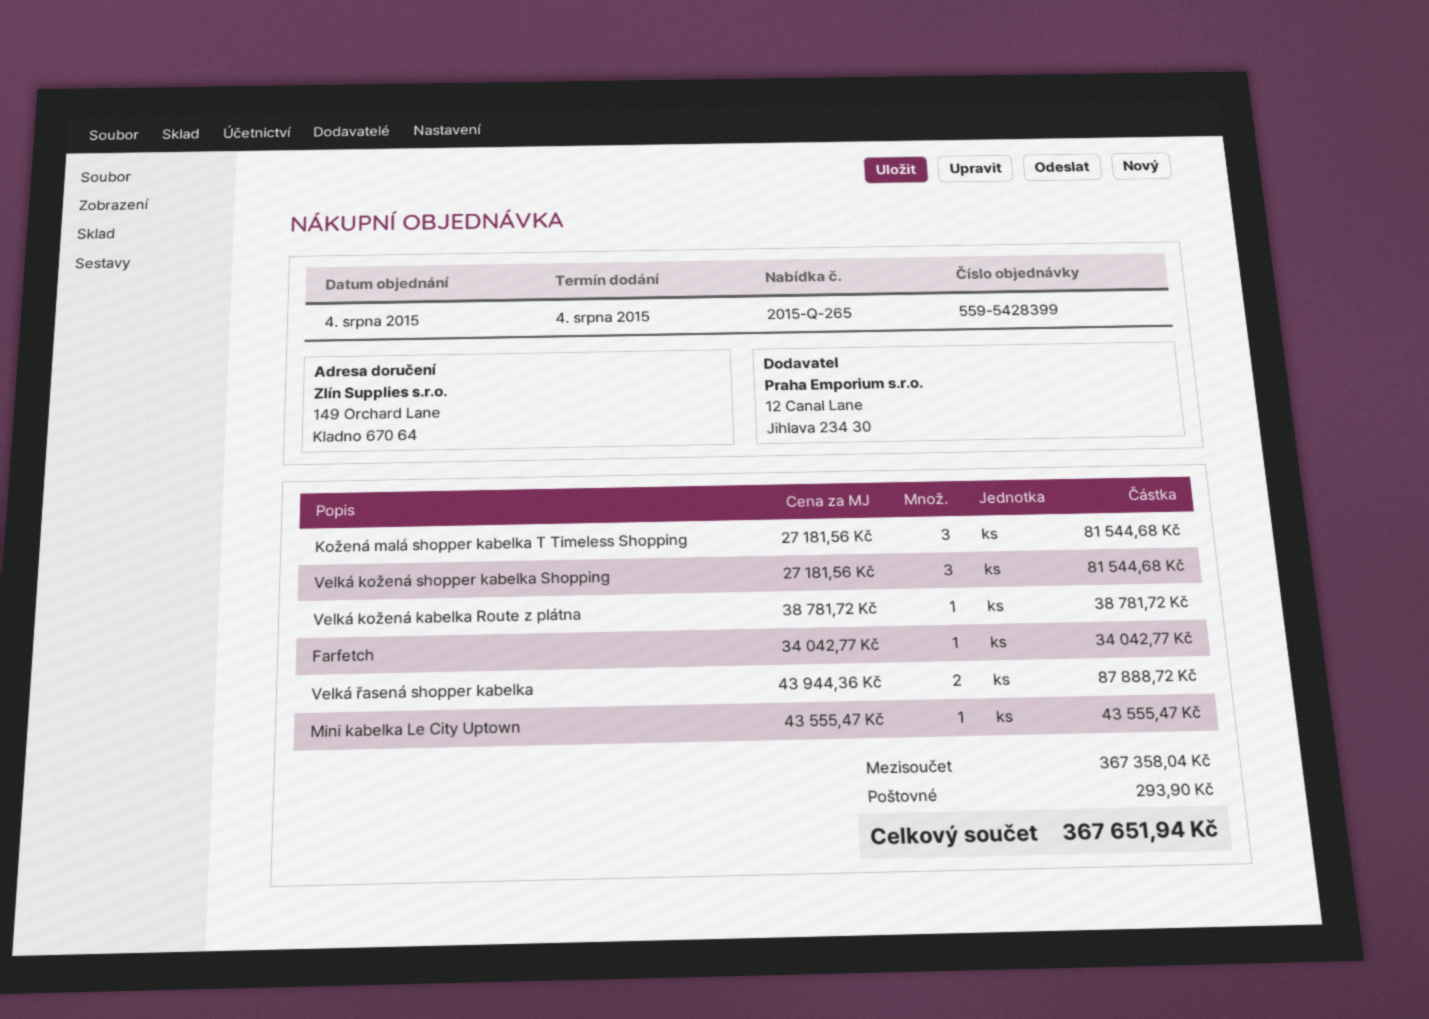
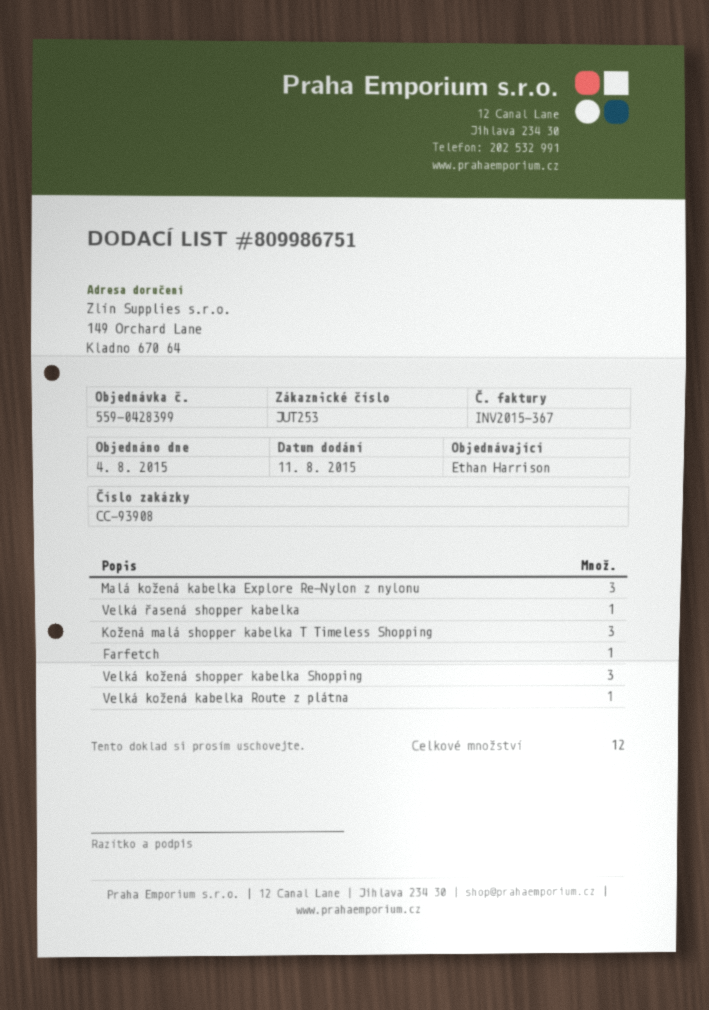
order number: 559-5428399 -> 559-0428399
delivery date: 2015-08-04 -> 2015-08-11
Velká řasená shopper kabelka: 2 -> 1
Mini kabelka Le City Uptown: 1 -> none
Malá kožená kabelka Explore Re-Nylon z nylonu: none -> 3

